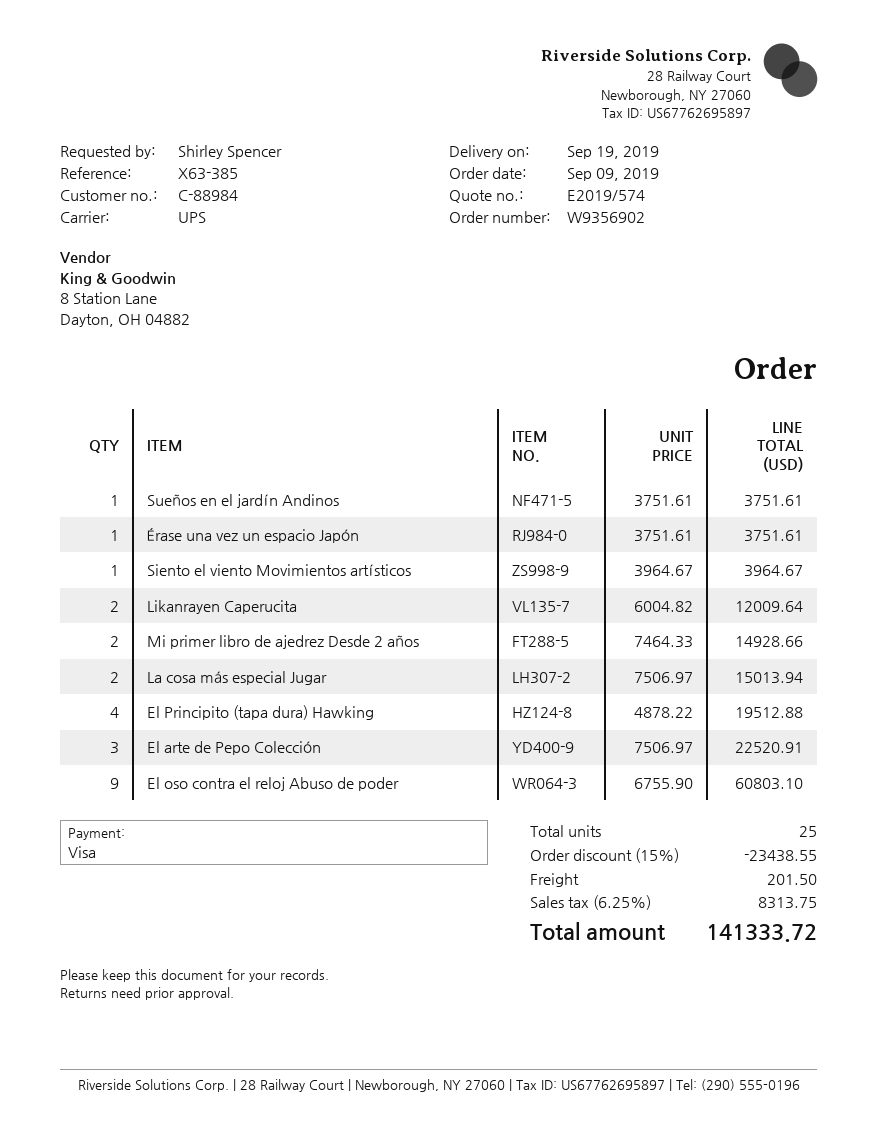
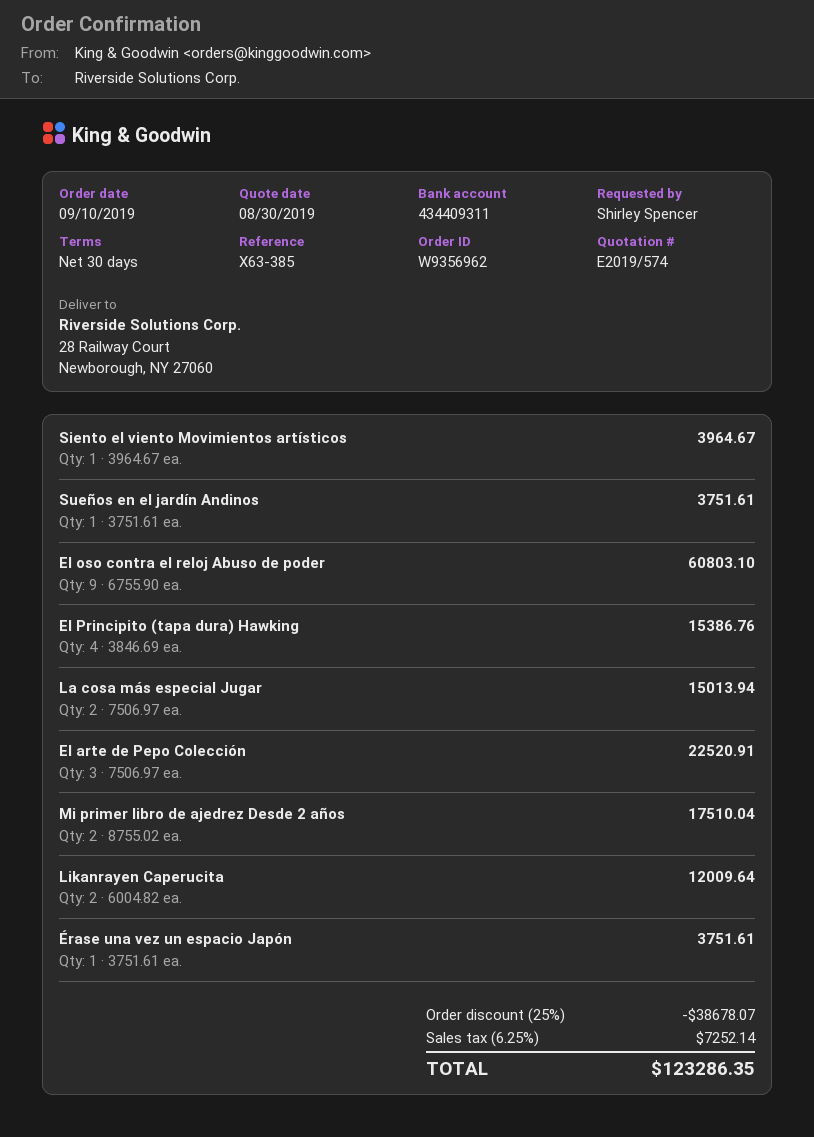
order number: W9356902 -> W9356962
order date: 2019-09-09 -> 2019-09-10
Mi primer libro de ajedrez Desde 2 años: 2 x 7464.33 = 14928.66 -> 2 x 8755.02 = 17510.04
El Principito (tapa dura) Hawking: 4 x 4878.22 = 19512.88 -> 4 x 3846.69 = 15386.76
discount: 15% = 23438.55 -> 25% = 38678.07
shipping: 201.50 -> none
tax: 6.25% = 8313.75 -> 6.25% = 7252.14
total: 141333.72 -> 123286.35

